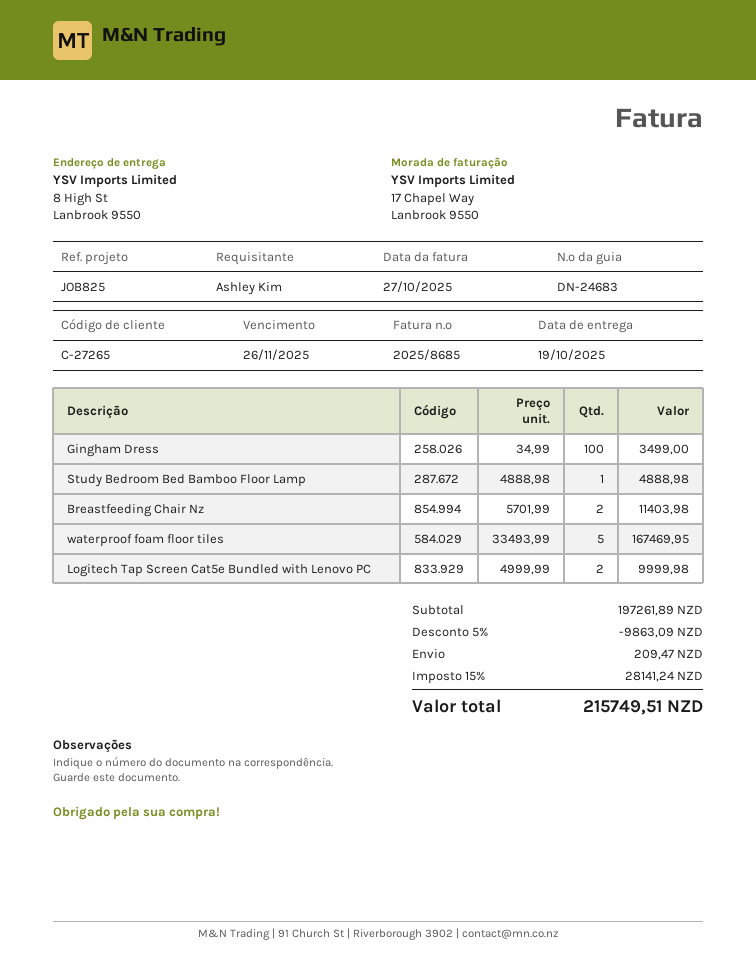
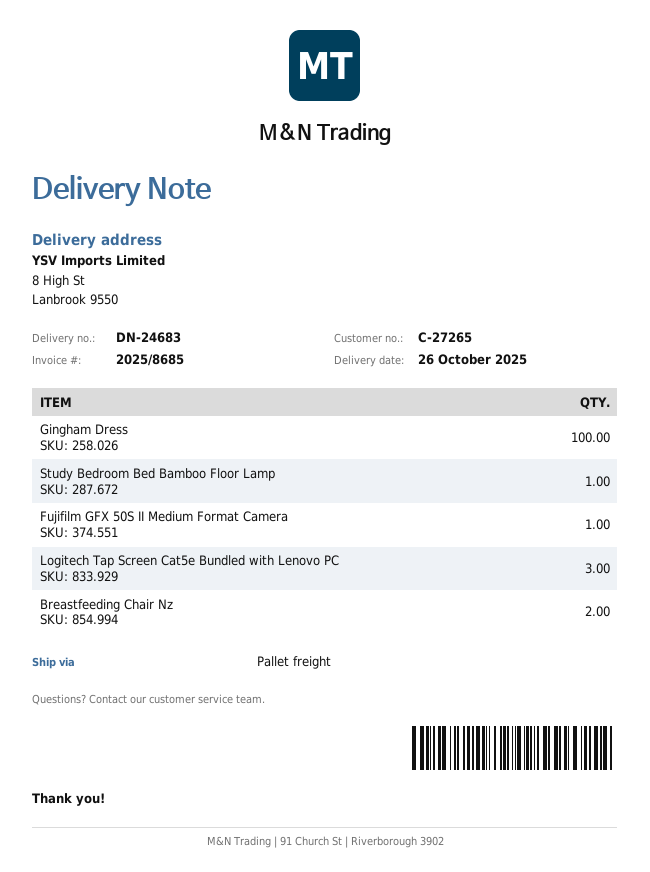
delivery date: 2025-10-19 -> 2025-10-26
waterproof foam floor tiles: 5 -> none
Logitech Tap Screen Cat5e Bundled with Lenovo PC: 2 -> 3
Fujifilm GFX 50S II Medium Format Camera: none -> 1

